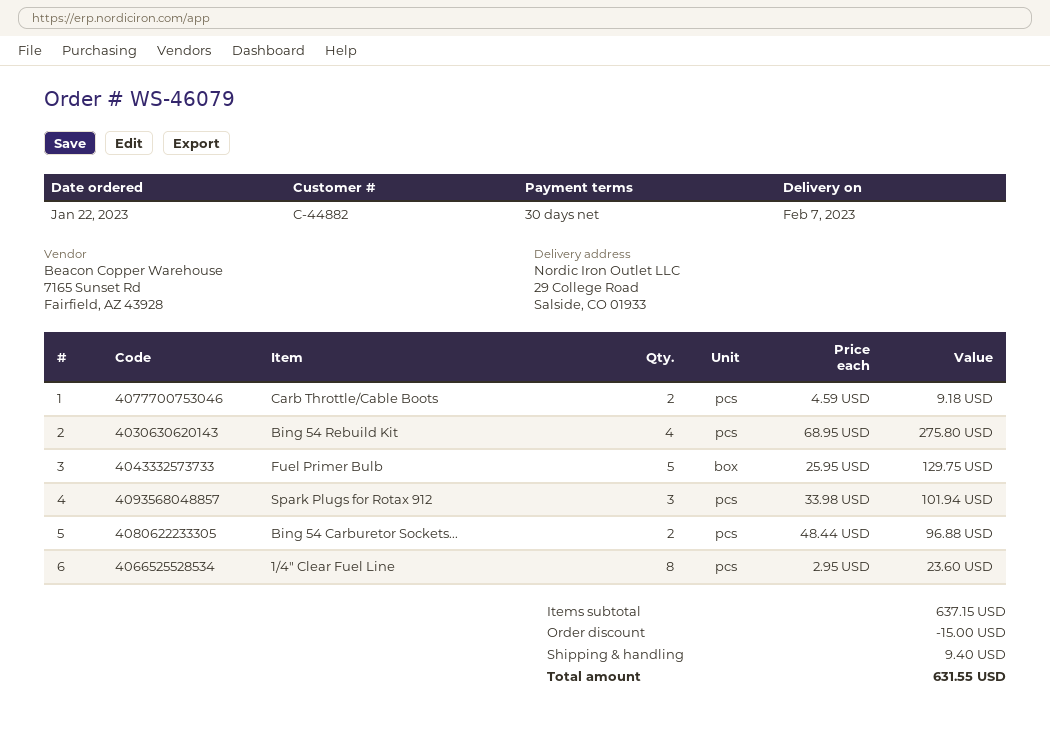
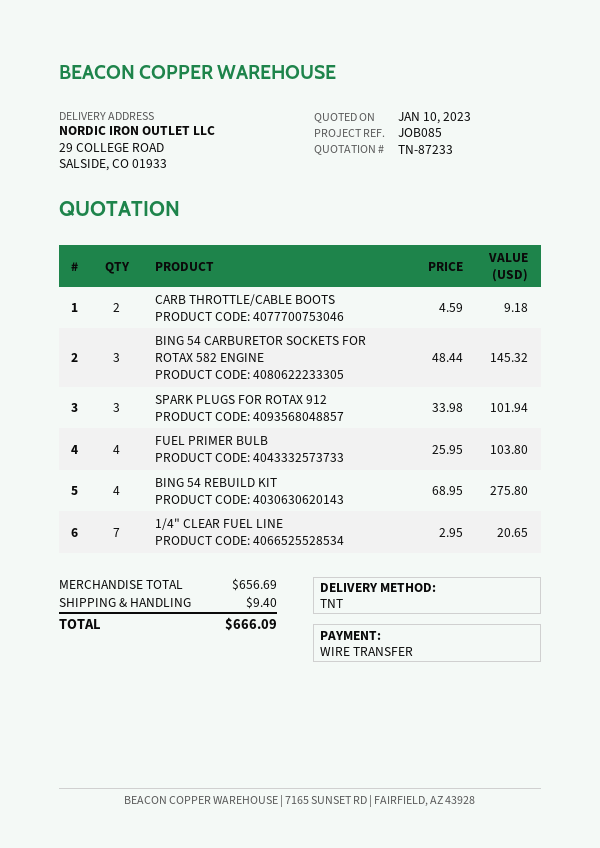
Fuel Primer Bulb: 5 x 25.95 = 129.75 -> 4 x 25.95 = 103.80
Bing 54 Carburetor Sockets...: 2 x 48.44 = 96.88 -> 3 x 48.44 = 145.32
1/4" Clear Fuel Line: 8 x 2.95 = 23.60 -> 7 x 2.95 = 20.65
subtotal: 637.15 -> 656.69
discount: 15.00 -> none
total: 631.55 -> 666.09

